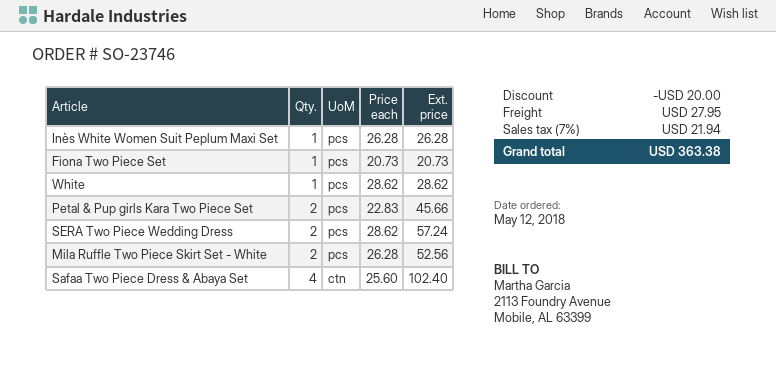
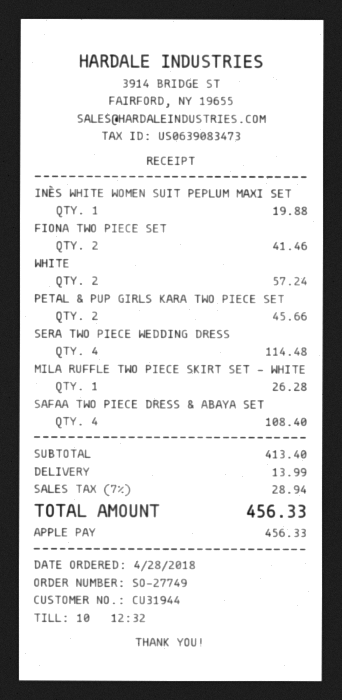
order number: SO-23746 -> SO-27749
order date: 2018-05-12 -> 2018-04-28
Inès White Women Suit Peplum Maxi Set: 1 for 26.28 -> 1 for 19.88
Fiona Two Piece Set: 1 for 20.73 -> 2 for 41.46
White: 1 for 28.62 -> 2 for 57.24
SERA Two Piece Wedding Dress: 2 for 57.24 -> 4 for 114.48
Mila Ruffle Two Piece Skirt Set - White: 2 for 52.56 -> 1 for 26.28
Safaa Two Piece Dress & Abaya Set: 4 for 102.40 -> 4 for 108.40
discount: 20.00 -> none
shipping: 27.95 -> 13.99
tax: 7% = 21.94 -> 7% = 28.94
total: 363.38 -> 456.33

